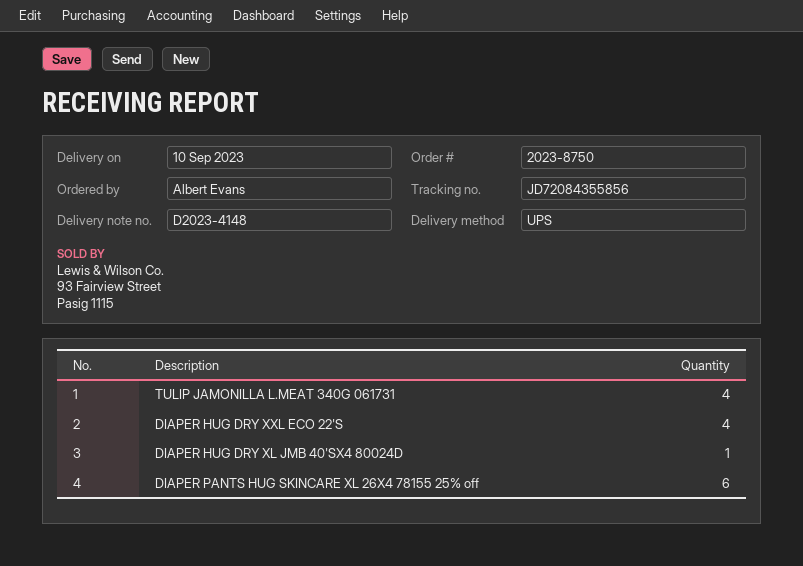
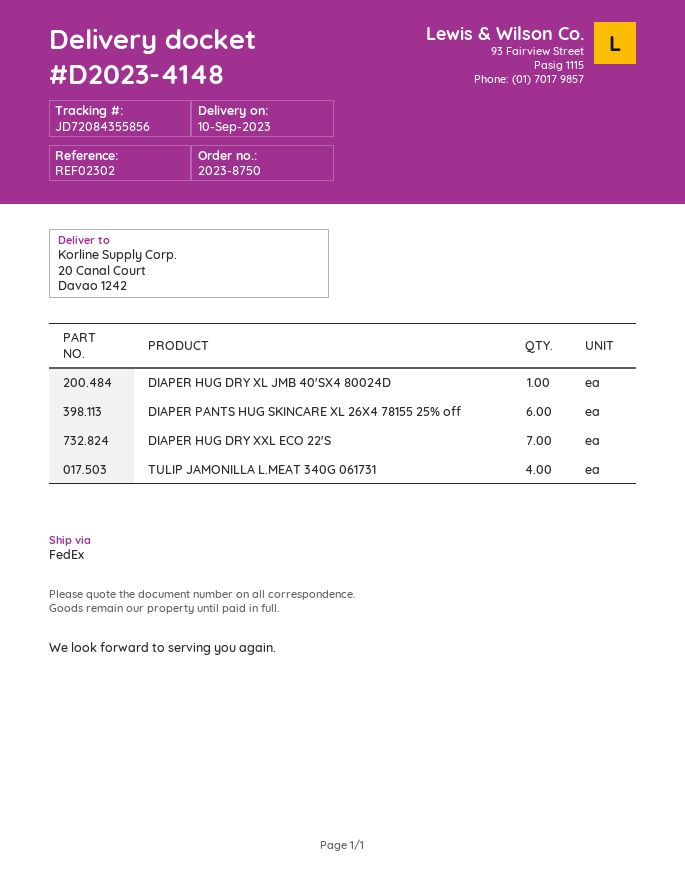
shipping method: UPS -> FedEx
DIAPER HUG DRY XXL ECO 22'S: 4 -> 7

